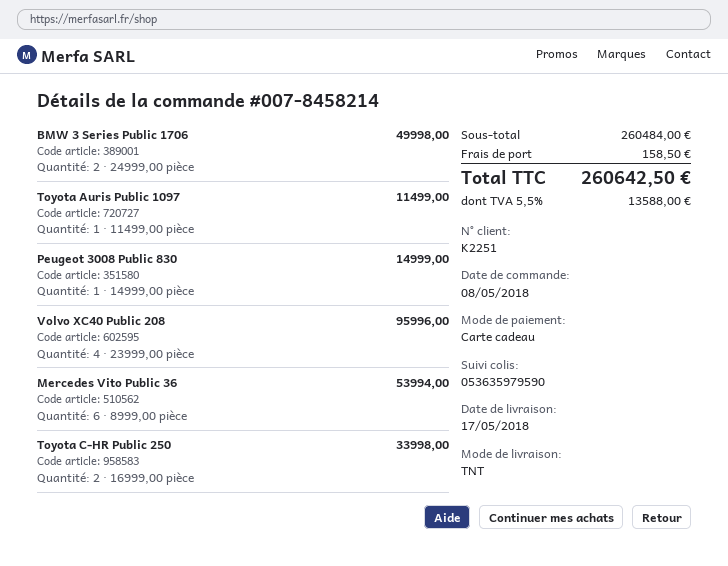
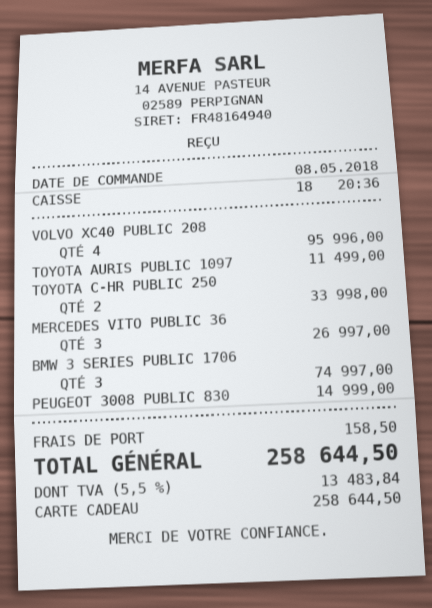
BMW 3 Series Public 1706: 2 for 49998.00 -> 3 for 74997.00
Mercedes Vito Public 36: 6 for 53994.00 -> 3 for 26997.00
tax: 5.5% = 13588.00 -> 5.5% = 13483.84
total: 260642.50 -> 258644.50

